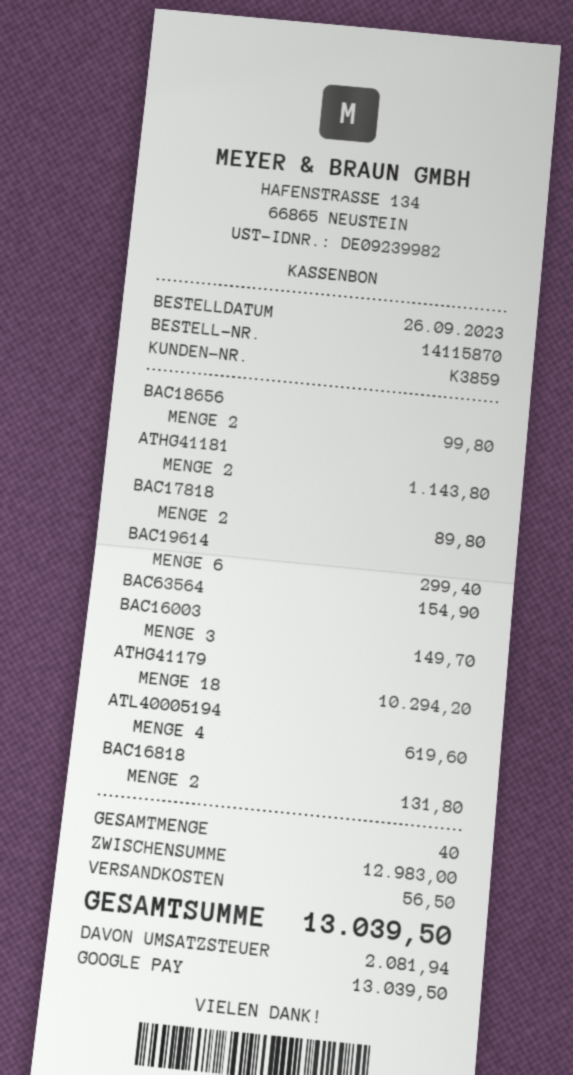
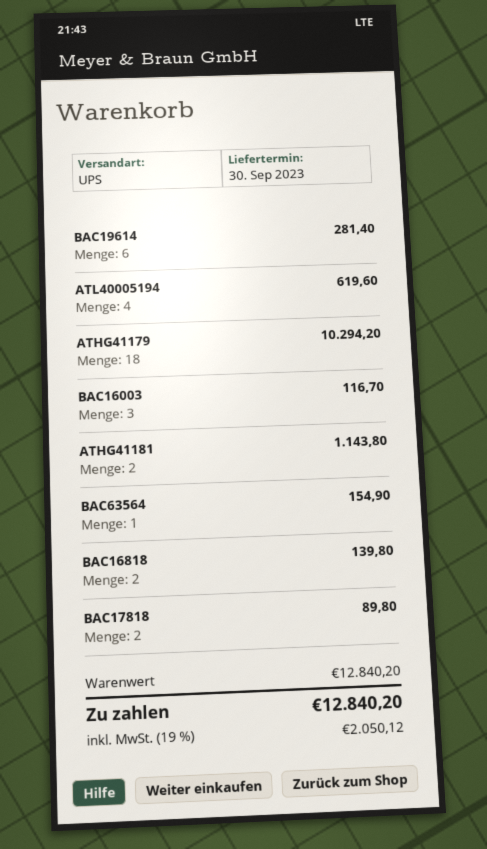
BAC18656: 2 for 99.80 -> none
BAC19614: 6 for 299.40 -> 6 for 281.40
BAC16003: 3 for 149.70 -> 3 for 116.70
BAC16818: 2 for 131.80 -> 2 for 139.80
subtotal: 12983.00 -> 12840.20
shipping: 56.50 -> none
tax: 2081.94 -> 2050.12
total: 13039.50 -> 12840.20

